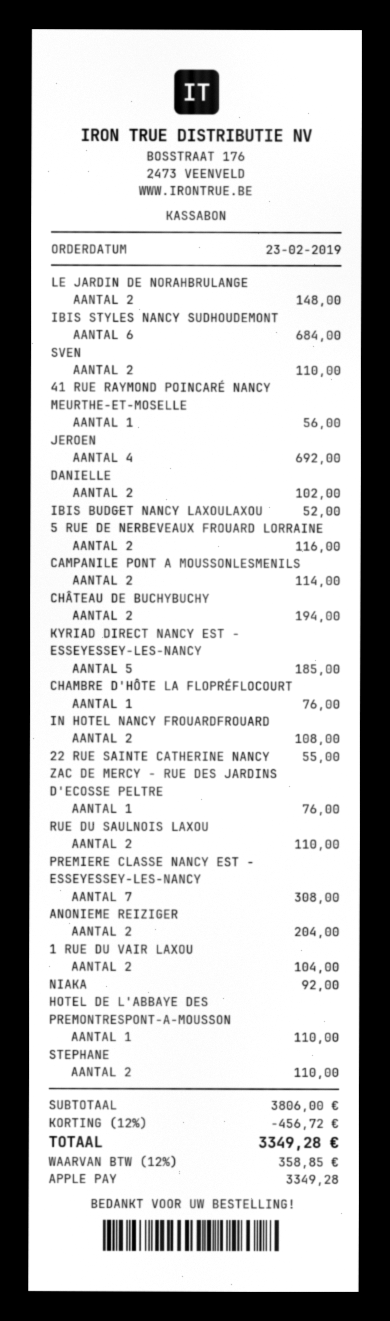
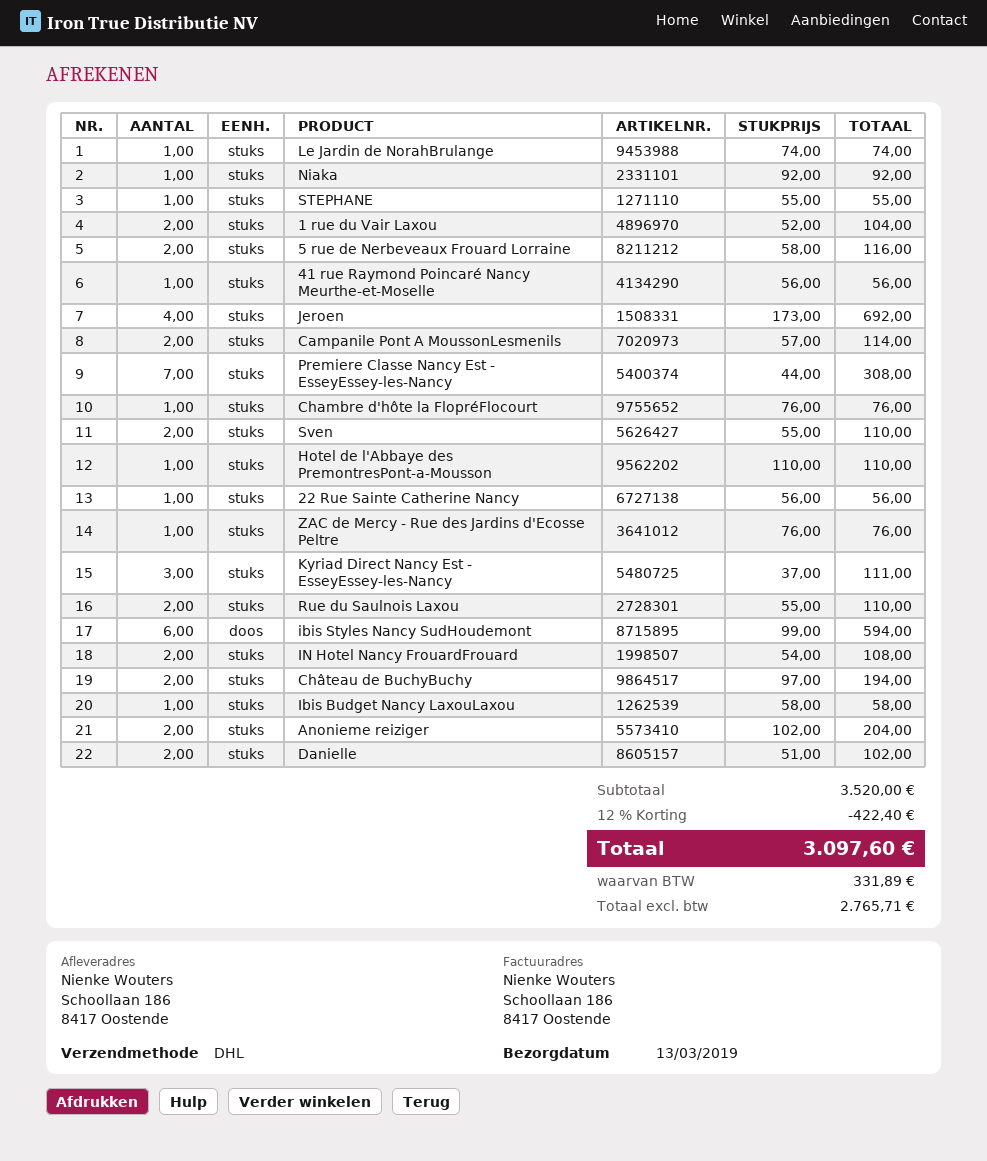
LE JARDIN DE NORAHBRULANGE: 2 for 148.00 -> 1 for 74.00
IBIS STYLES NANCY SUDHOUDEMONT: 6 for 684.00 -> 6 for 594.00
IBIS BUDGET NANCY LAXOULAXOU: 1 for 52.00 -> 1 for 58.00
KYRIAD DIRECT NANCY EST - ESSEYESSEY-LES-NANCY: 5 for 185.00 -> 3 for 111.00
22 RUE SAINTE CATHERINE NANCY: 1 for 55.00 -> 1 for 56.00
STEPHANE: 2 for 110.00 -> 1 for 55.00
subtotal: 3806.00 -> 3520.00
discount: 12% = 456.72 -> 12% = 422.40
tax: 358.85 -> 331.89
total: 3349.28 -> 3097.60

